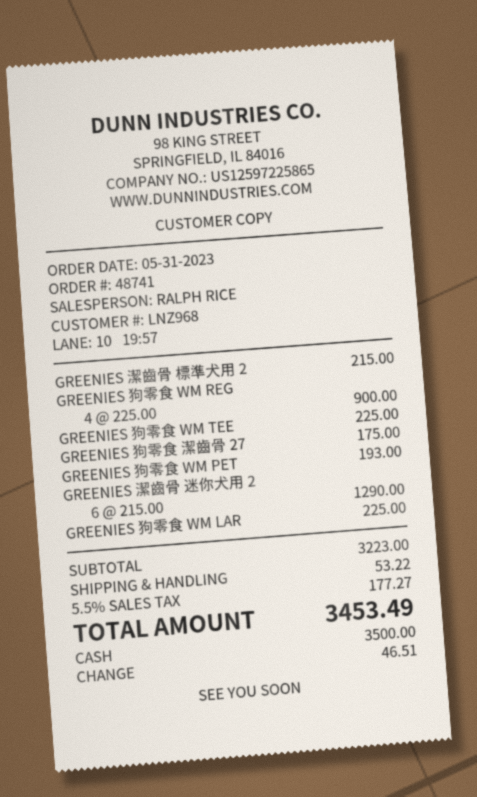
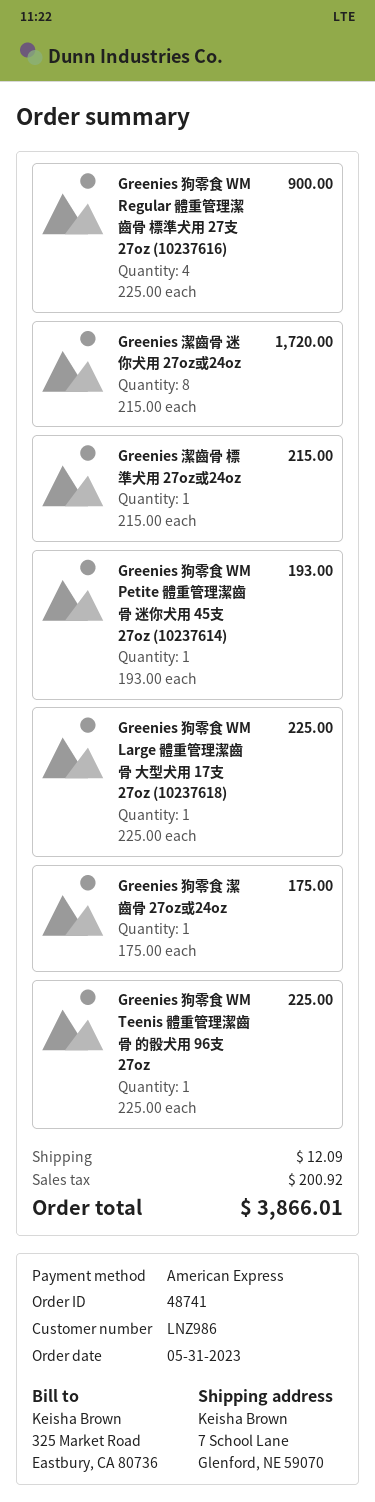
customer number: LNZ968 -> LNZ986
payment method: cash -> American Express
GREENIES 潔齒骨 迷你犬用 2: 6 x 215.00 = 1290.00 -> 8 x 215.00 = 1720.00
shipping: 53.22 -> 12.09
tax: 177.27 -> 200.92
total: 3453.49 -> 3866.01

